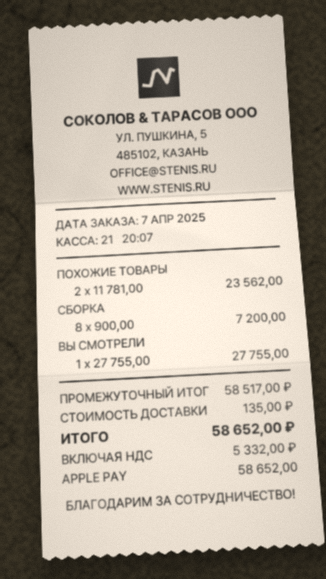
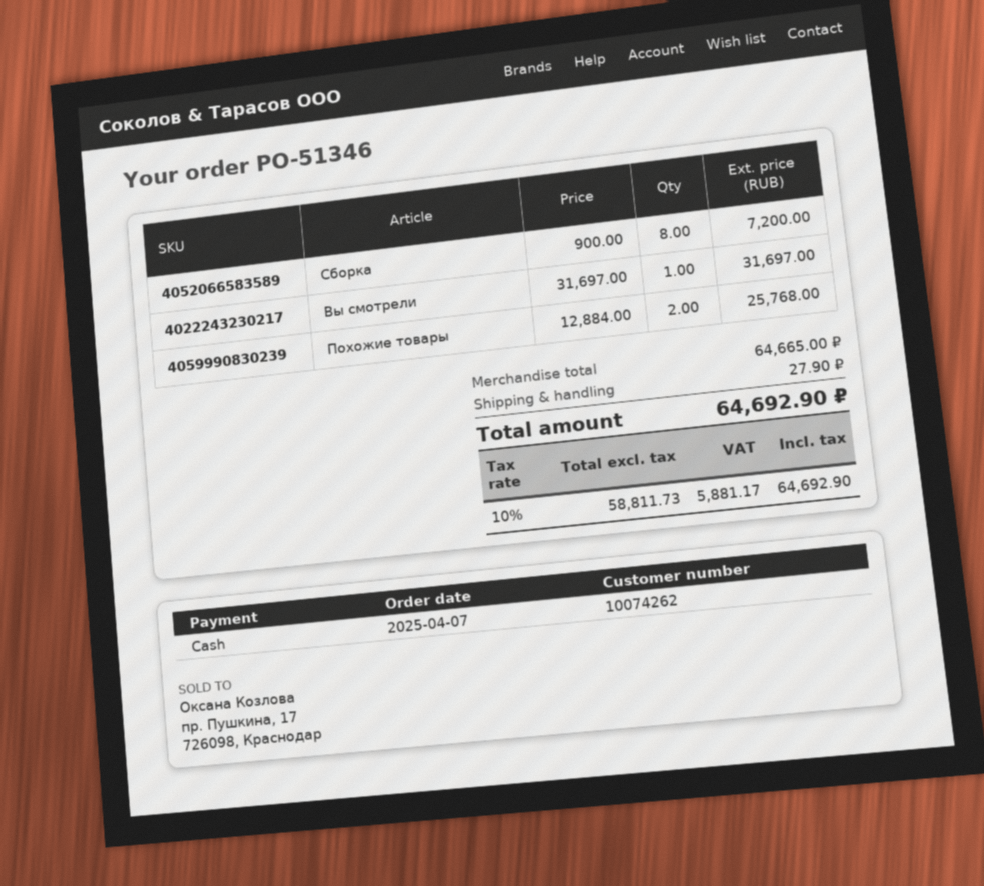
payment method: Apple Pay -> cash
ПОХОЖИЕ ТОВАРЫ: 2 x 11781.00 = 23562.00 -> 2 x 12884.00 = 25768.00
ВЫ СМОТРЕЛИ: 1 x 27755.00 = 27755.00 -> 1 x 31697.00 = 31697.00
subtotal: 58517.00 -> 64665.00
shipping: 135.00 -> 27.90
tax: 5332.00 -> 5881.17
total: 58652.00 -> 64692.90

